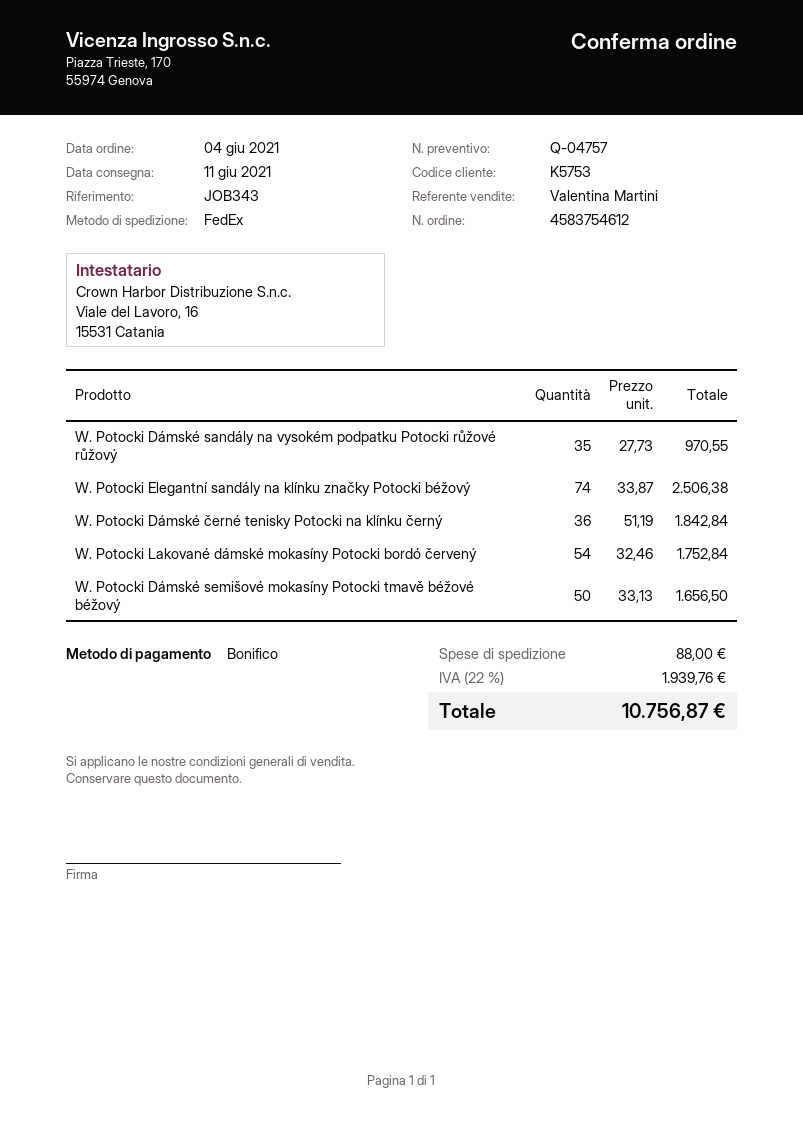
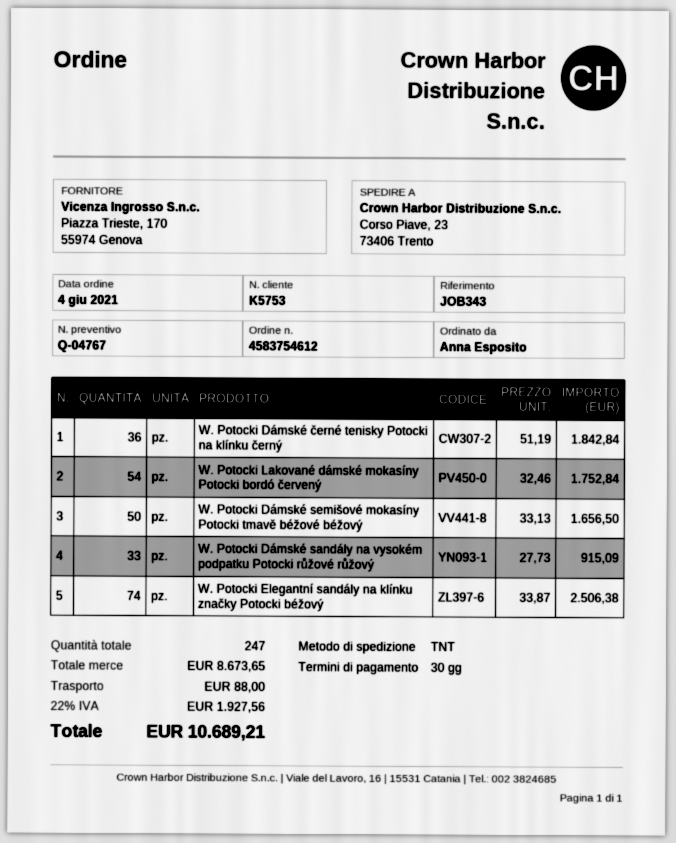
quote number: Q-04757 -> Q-04767
shipping method: FedEx -> TNT
W. Potocki Dámské sandály na vysokém podpatku Potocki růžové růžový: 35 x 27.73 = 970.55 -> 33 x 27.73 = 915.09
tax: 22% = 1939.76 -> 22% = 1927.56
total: 10756.87 -> 10689.21

